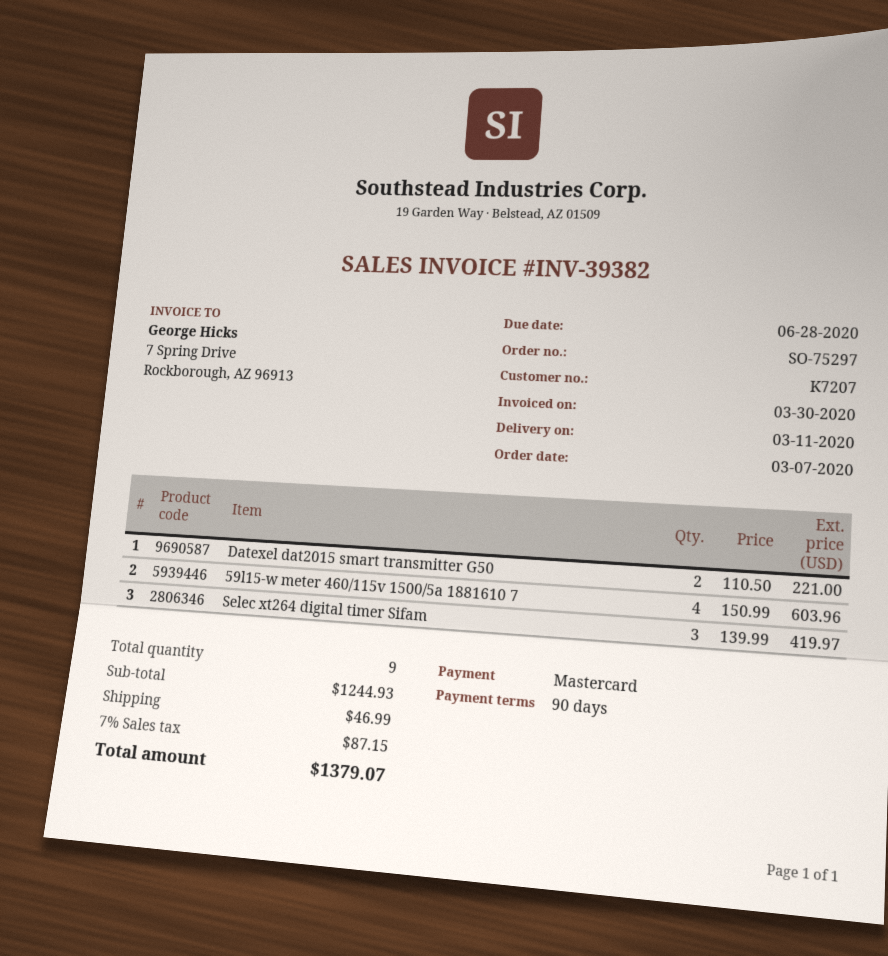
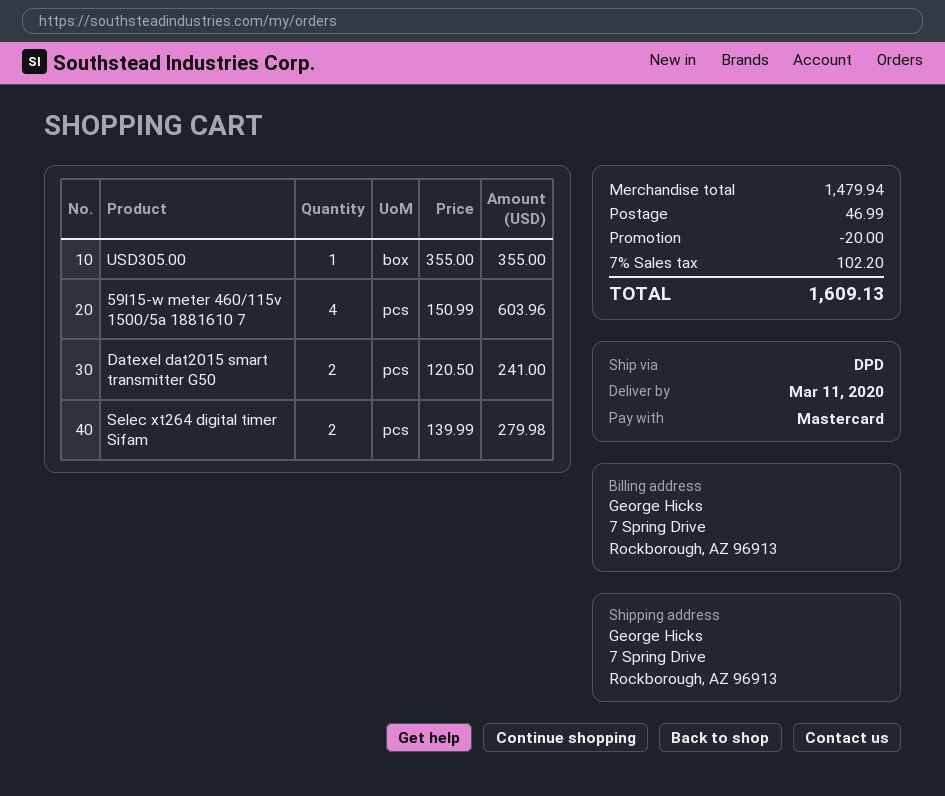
Datexel dat2015 smart transmitter G50: 2 x 110.50 = 221.00 -> 2 x 120.50 = 241.00
Selec xt264 digital timer Sifam: 3 x 139.99 = 419.97 -> 2 x 139.99 = 279.98
USD305.00: none -> 1 x 355.00 = 355.00
subtotal: 1244.93 -> 1479.94
discount: none -> 20.00
tax: 7% = 87.15 -> 7% = 102.20
total: 1379.07 -> 1609.13

